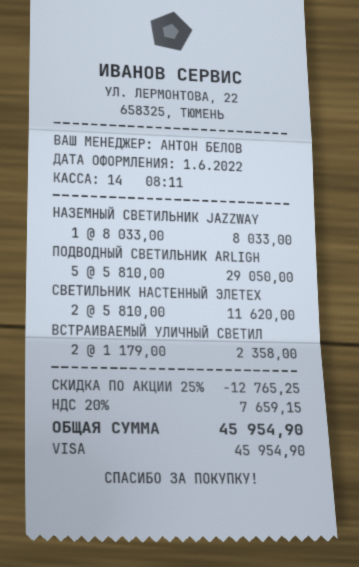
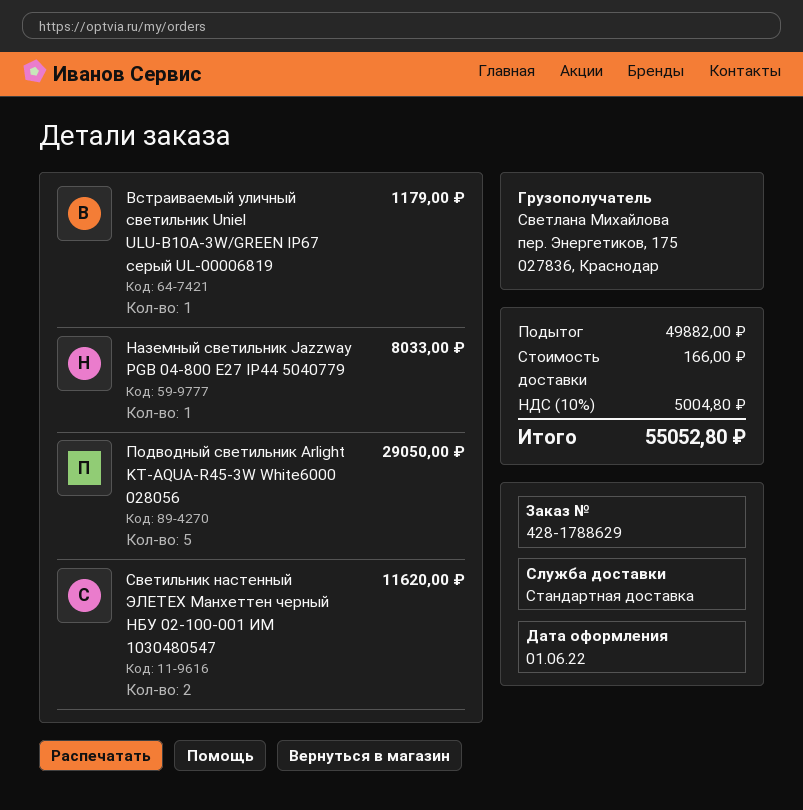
ВСТРАИВАЕМЫЙ УЛИЧНЫЙ СВЕТИЛ: 2 for 2358.00 -> 1 for 1179.00
discount: 25% = 12765.25 -> none
shipping: none -> 166.00
tax: 20% = 7659.15 -> 10% = 5004.80
total: 45954.90 -> 55052.80

